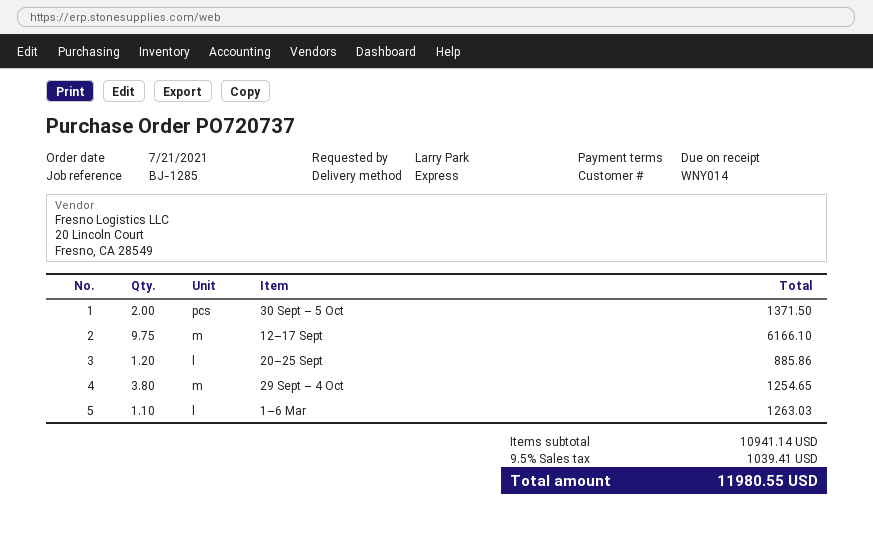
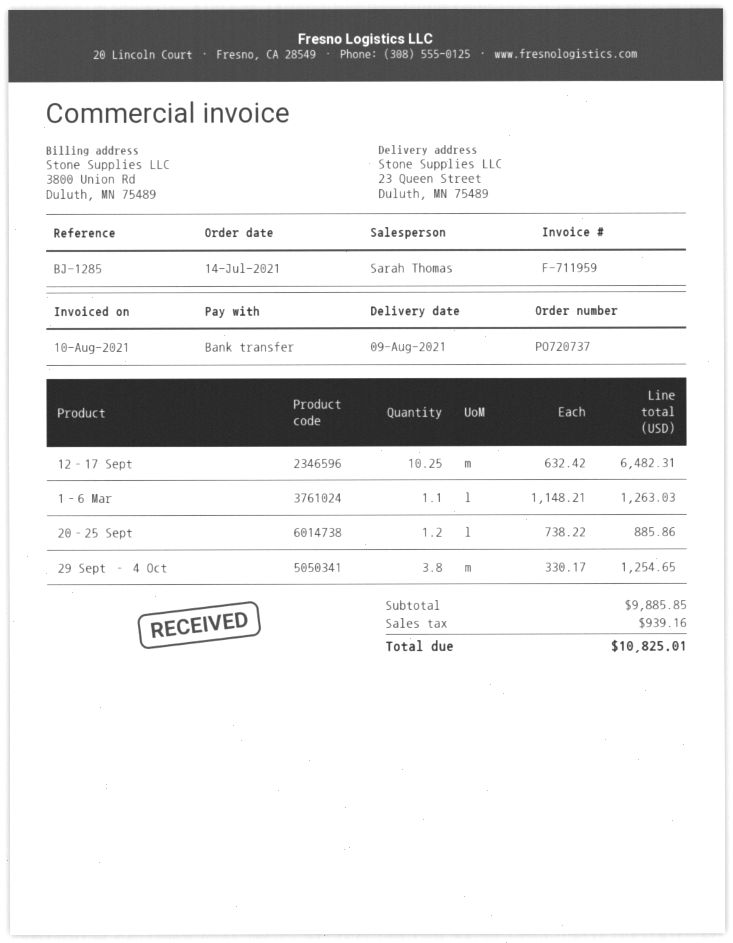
order date: 2021-07-21 -> 2021-07-14
30 Sept – 5 Oct: 2 for 1371.50 -> none
12–17 Sept: 9.75 for 6166.10 -> 10.25 for 6482.31
subtotal: 10941.14 -> 9885.85
tax: 1039.41 -> 939.16
total: 11980.55 -> 10825.01

